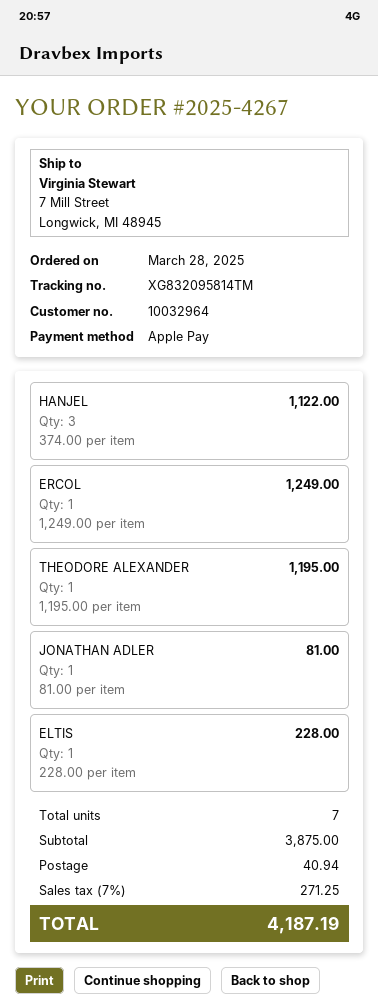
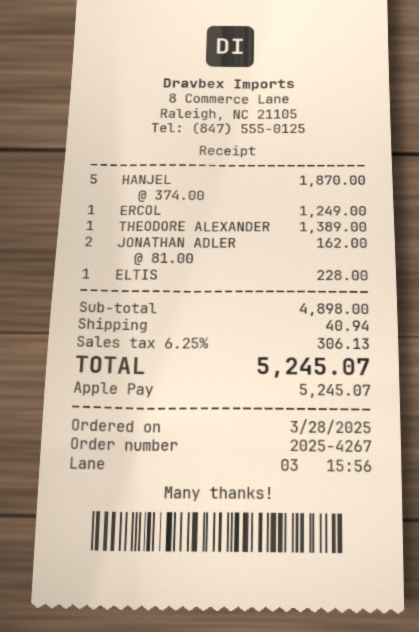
HANJEL: 3 x 374.00 = 1122.00 -> 5 x 374.00 = 1870.00
THEODORE ALEXANDER: 1 x 1195.00 = 1195.00 -> 1 x 1389.00 = 1389.00
JONATHAN ADLER: 1 x 81.00 = 81.00 -> 2 x 81.00 = 162.00
subtotal: 3875.00 -> 4898.00
tax: 7% = 271.25 -> 6.25% = 306.13
total: 4187.19 -> 5245.07

